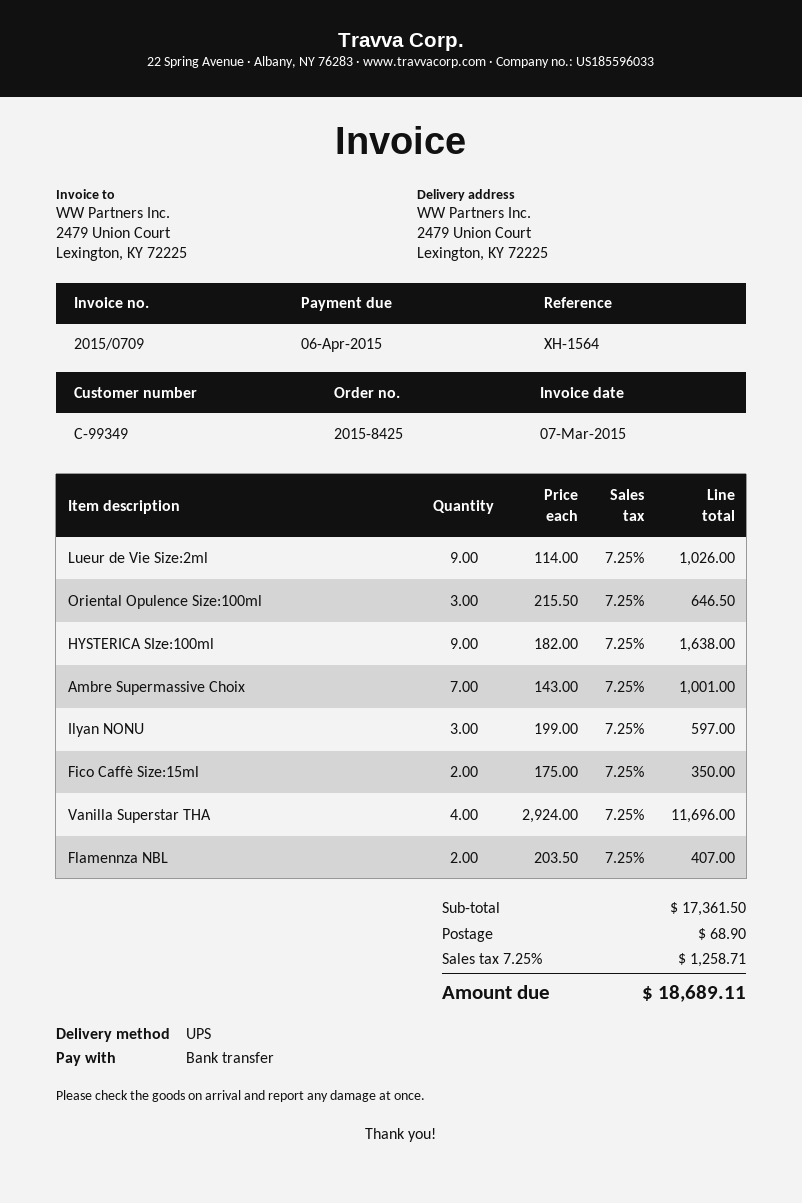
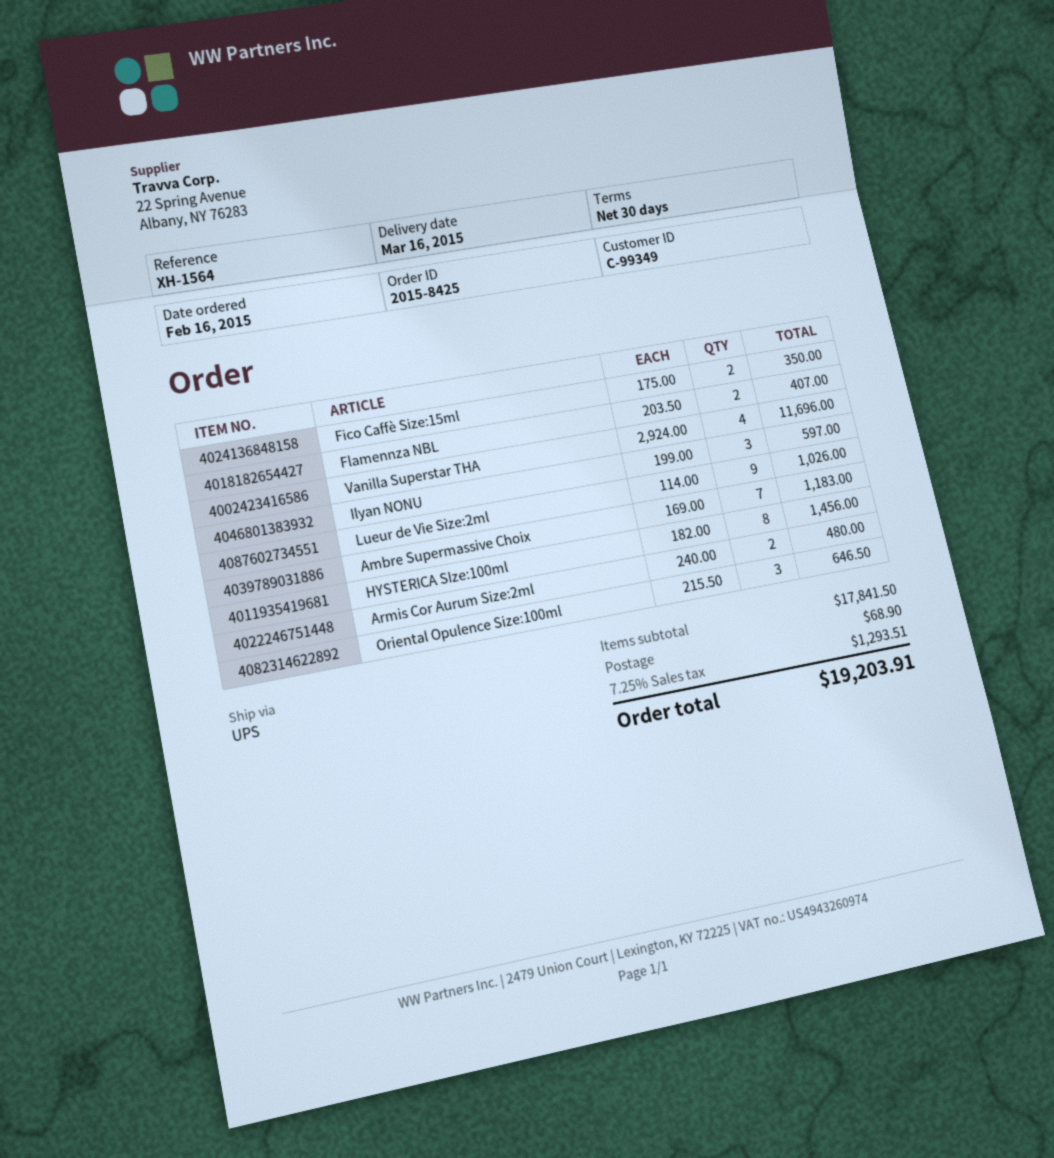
HYSTERICA SIze:100ml: 9 x 182.00 = 1638.00 -> 8 x 182.00 = 1456.00
Ambre Supermassive Choix: 7 x 143.00 = 1001.00 -> 7 x 169.00 = 1183.00
Armis Cor Aurum Size:2ml: none -> 2 x 240.00 = 480.00
subtotal: 17361.50 -> 17841.50
tax: 7.25% = 1258.71 -> 7.25% = 1293.51
total: 18689.11 -> 19203.91

